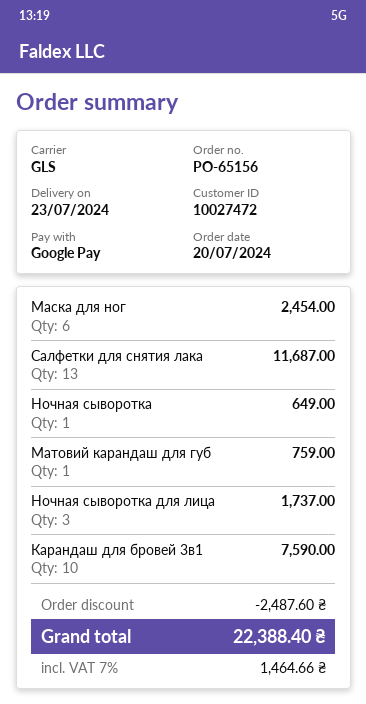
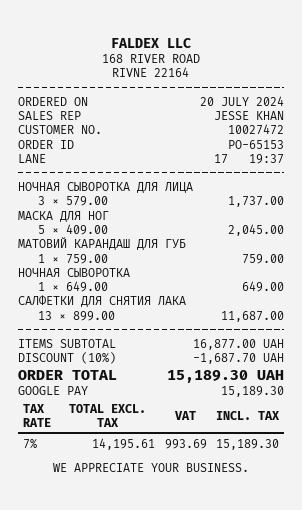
order number: PO-65156 -> PO-65153
Маска для ног: 6 for 2454.00 -> 5 for 2045.00
Карандаш для бровей 3в1: 10 for 7590.00 -> none
discount: 2487.60 -> 1687.70
tax: 7% = 1464.66 -> 7% = 993.69
total: 22388.40 -> 15189.30

